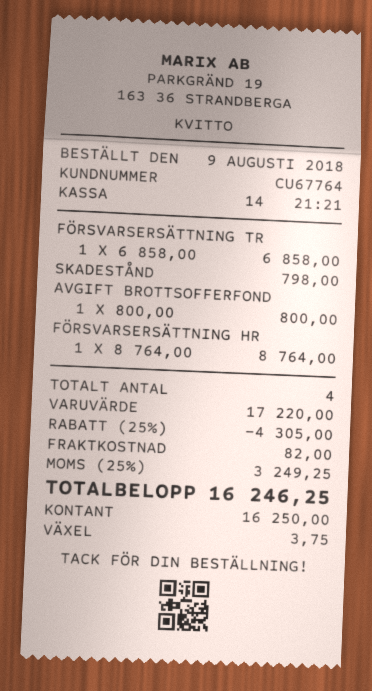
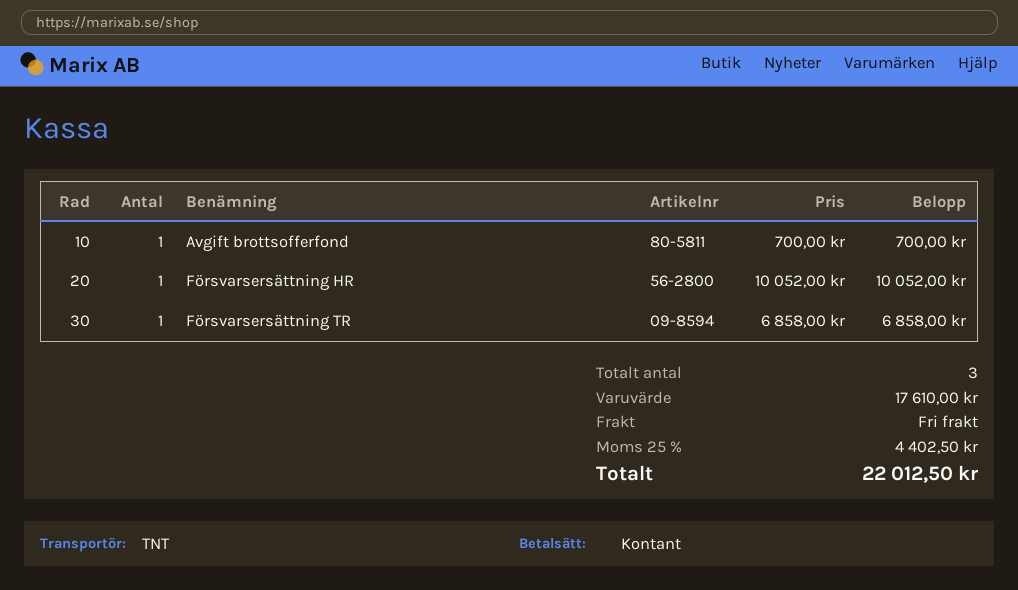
SKADESTÅND: 1 x 798.00 = 798.00 -> none
AVGIFT BROTTSOFFERFOND: 1 x 800.00 = 800.00 -> 1 x 700.00 = 700.00
FÖRSVARSERSÄTTNING HR: 1 x 8764.00 = 8764.00 -> 1 x 10052.00 = 10052.00
total quantity: 4 -> 3
subtotal: 17220.00 -> 17610.00
discount: 25% = 4305.00 -> none
shipping: 82.00 -> 0.00
tax: 25% = 3249.25 -> 25% = 4402.50
total: 16246.25 -> 22012.50

